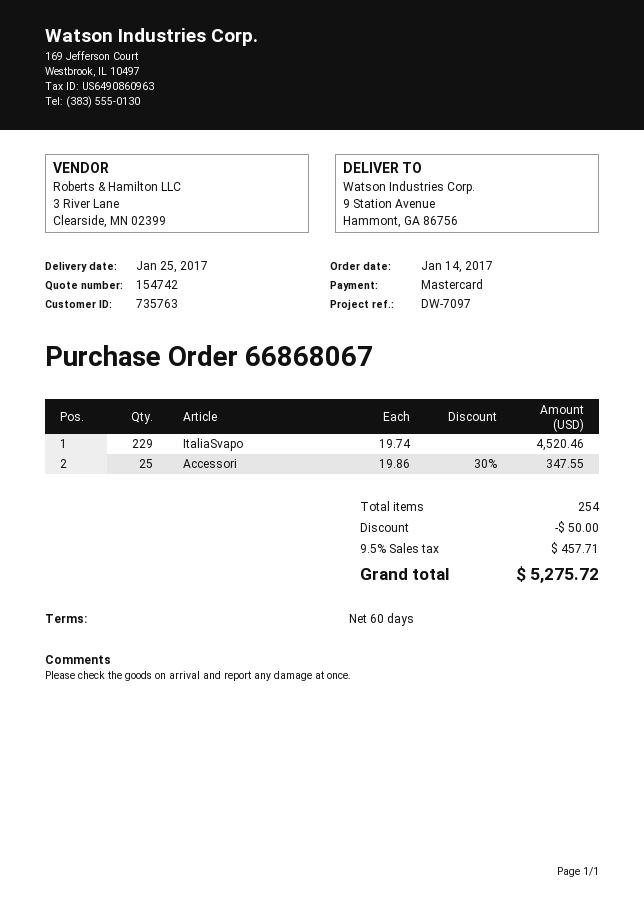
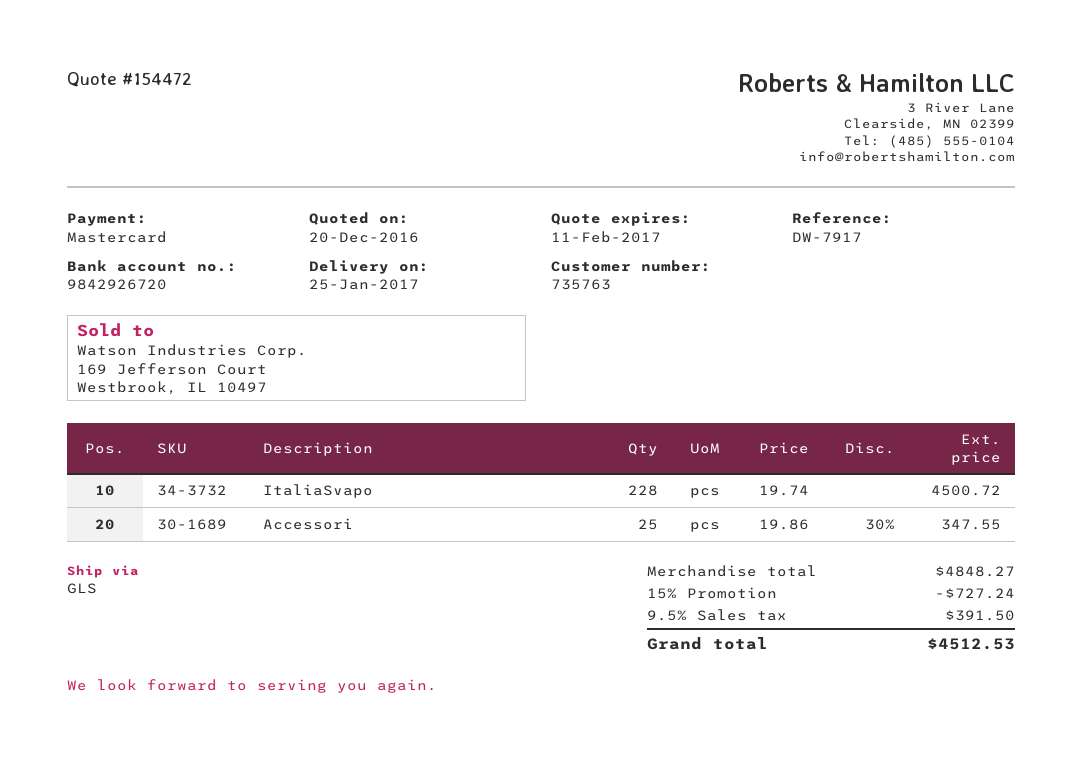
quote number: 154742 -> 154472
reference: DW-7097 -> DW-7917
ItaliaSvapo: 229 x 19.74 = 4520.46 -> 228 x 19.74 = 4500.72
discount: 50.00 -> 727.24
tax: 9.5% = 457.71 -> 9.5% = 391.50
total: 5275.72 -> 4512.53

